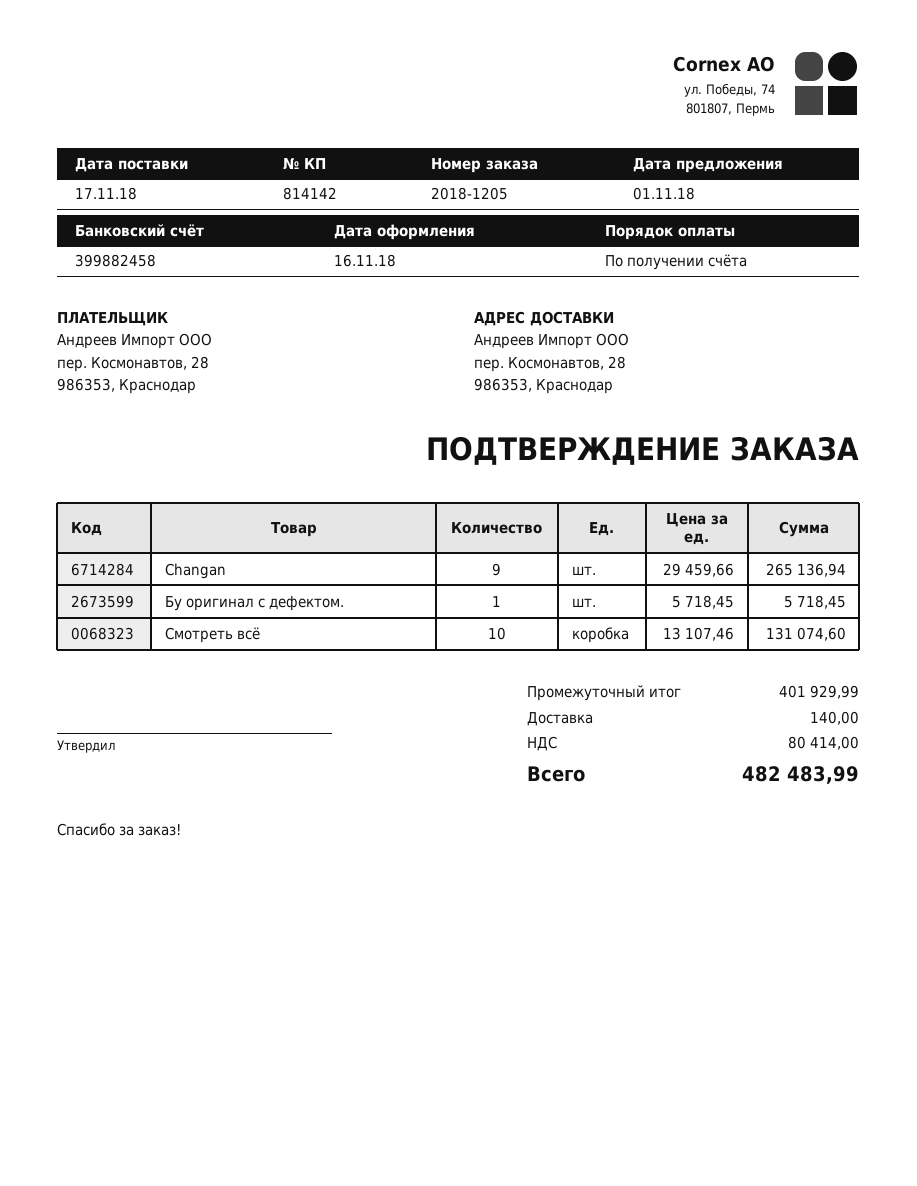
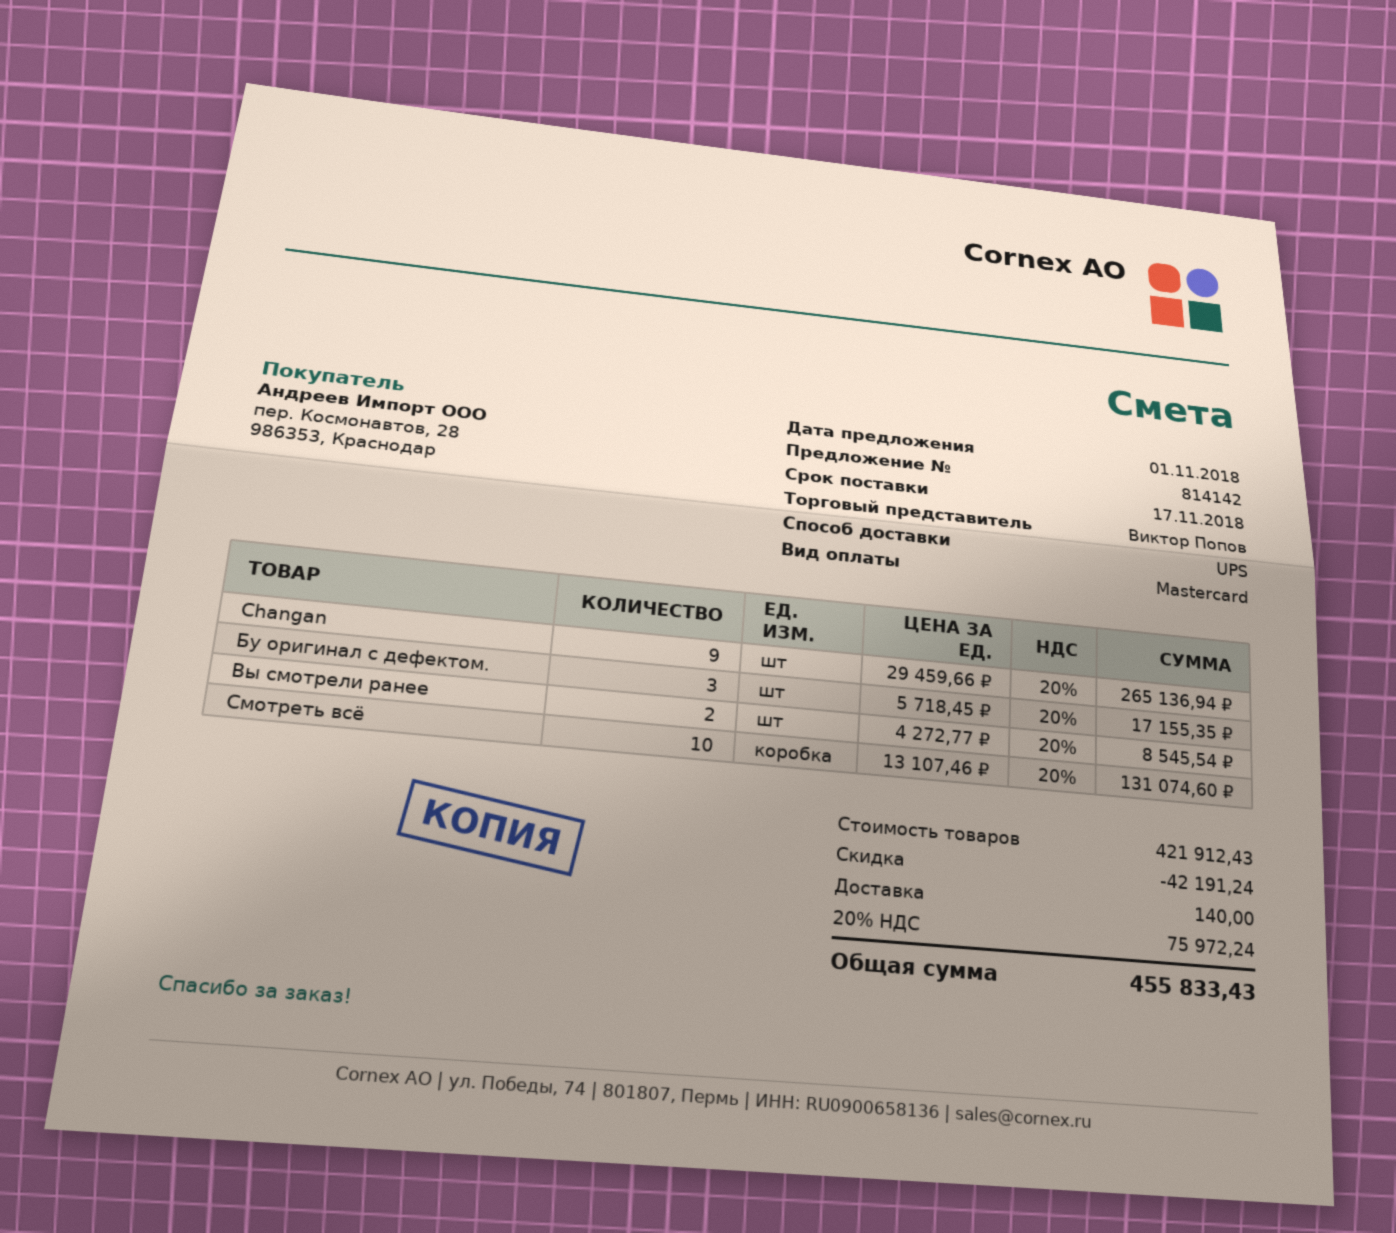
Бу оригинал с дефектом.: 1 x 5718.45 = 5718.45 -> 3 x 5718.45 = 17155.35
Вы смотрели ранее: none -> 2 x 4272.77 = 8545.54
subtotal: 401929.99 -> 421912.43
discount: none -> 42191.24
tax: 80414.00 -> 75972.24
total: 482483.99 -> 455833.43

